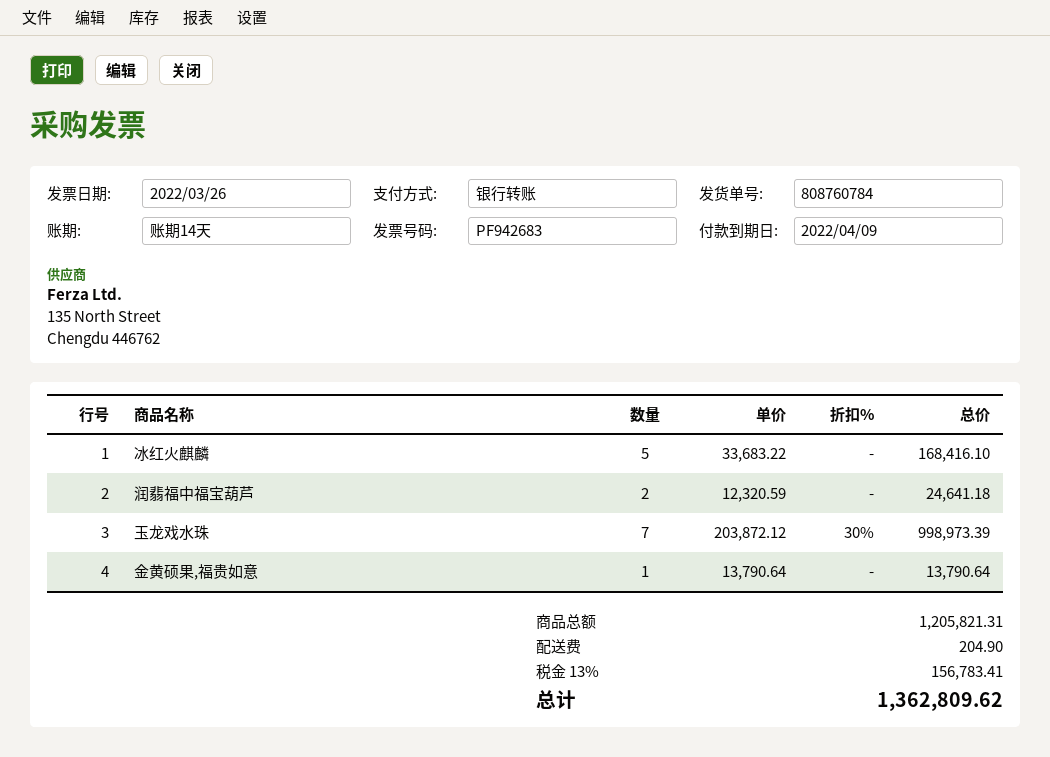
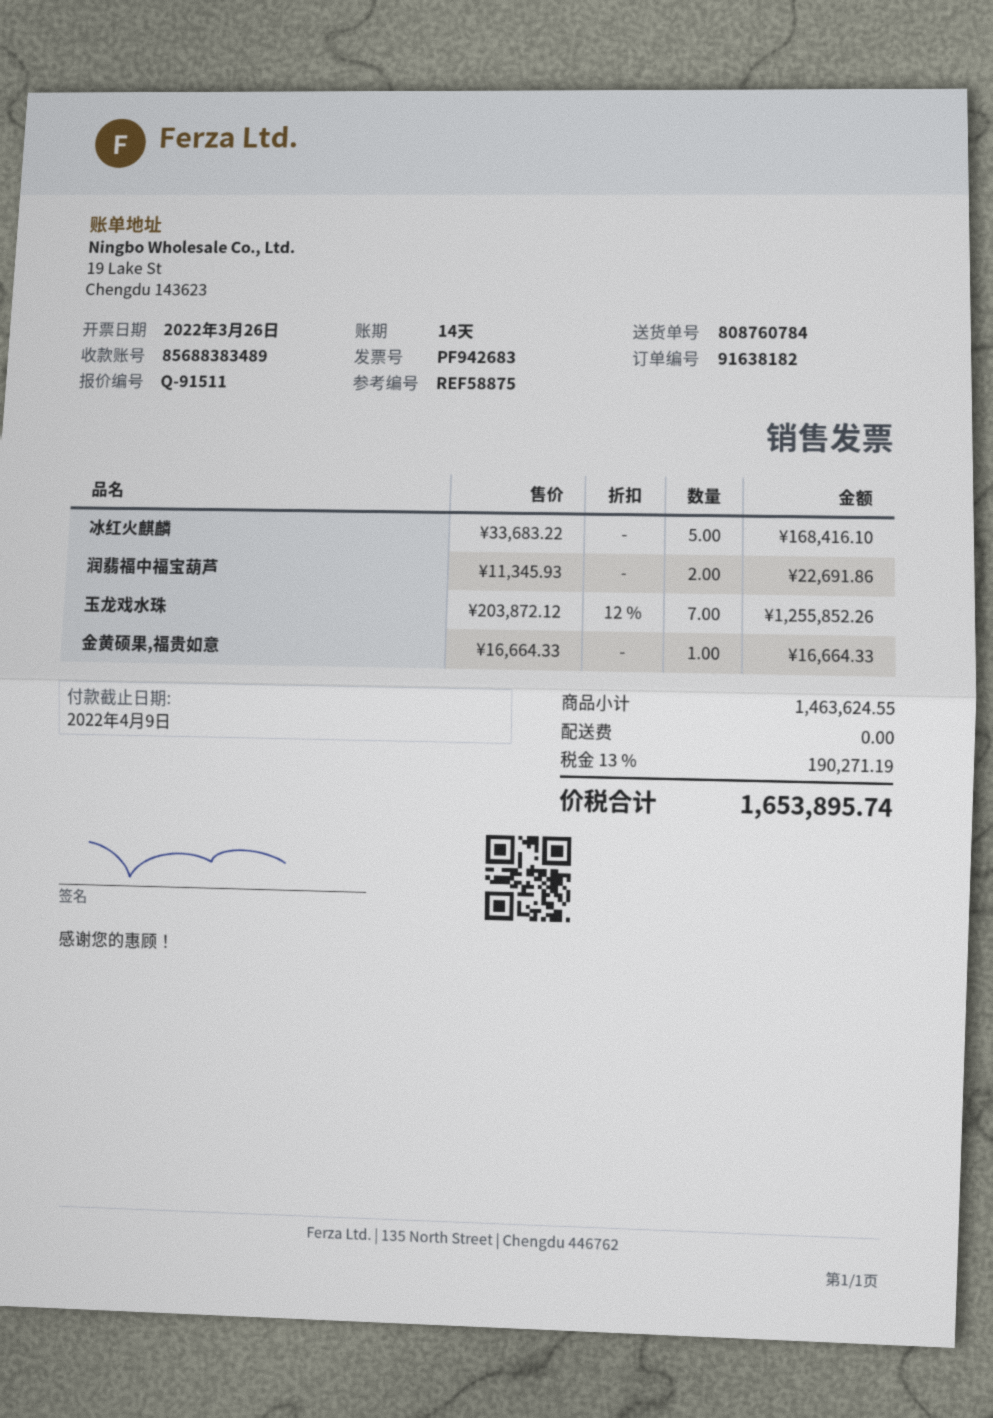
润翡福中福宝葫芦: 2 x 12320.59 = 24641.18 -> 2 x 11345.93 = 22691.86
玉龙戏水珠: 7 x 203872.12 - 30% = 998973.39 -> 7 x 203872.12 - 12% = 1255852.26
金黄硕果,福贵如意: 1 x 13790.64 = 13790.64 -> 1 x 16664.33 = 16664.33
subtotal: 1205821.31 -> 1463624.55
shipping: 204.90 -> 0.00
tax: 13% = 156783.41 -> 13% = 190271.19
total: 1362809.62 -> 1653895.74

